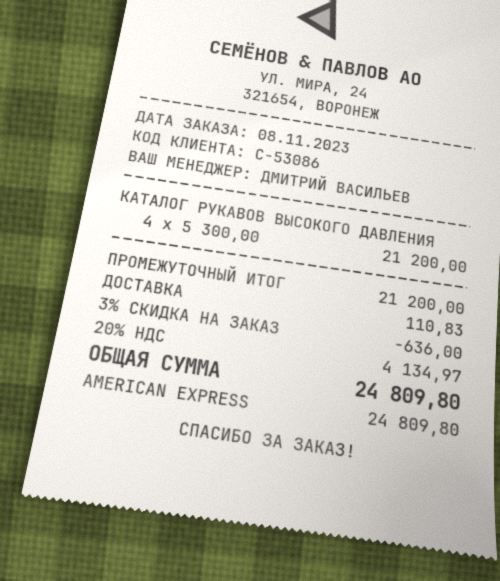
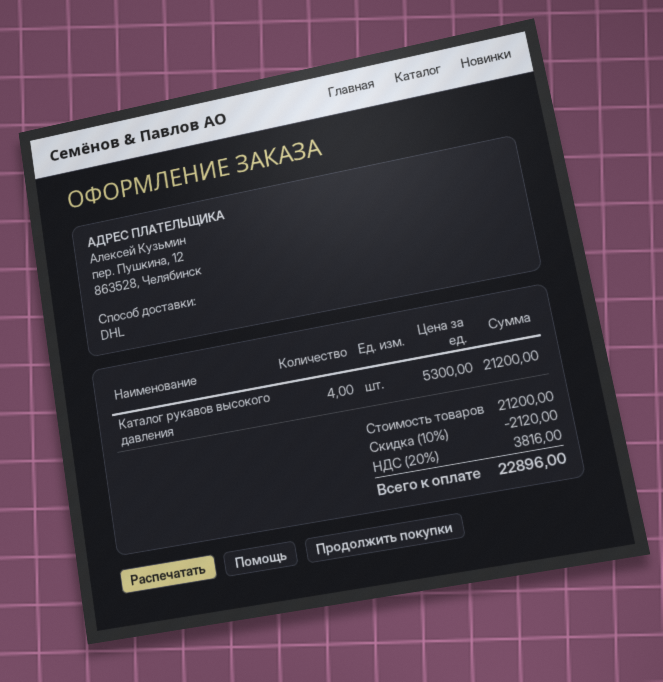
discount: 3% = 636.00 -> 10% = 2120.00
shipping: 110.83 -> none
tax: 20% = 4134.97 -> 20% = 3816.00
total: 24809.80 -> 22896.00

